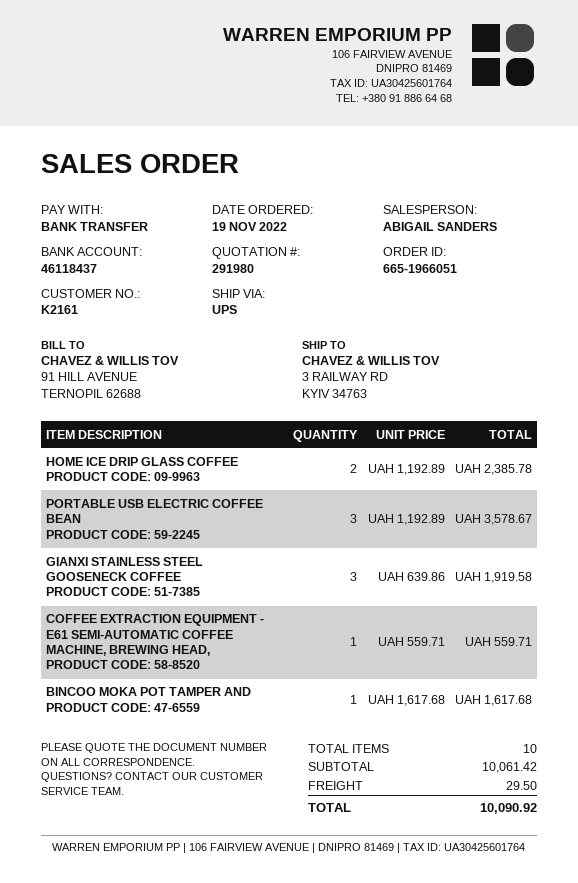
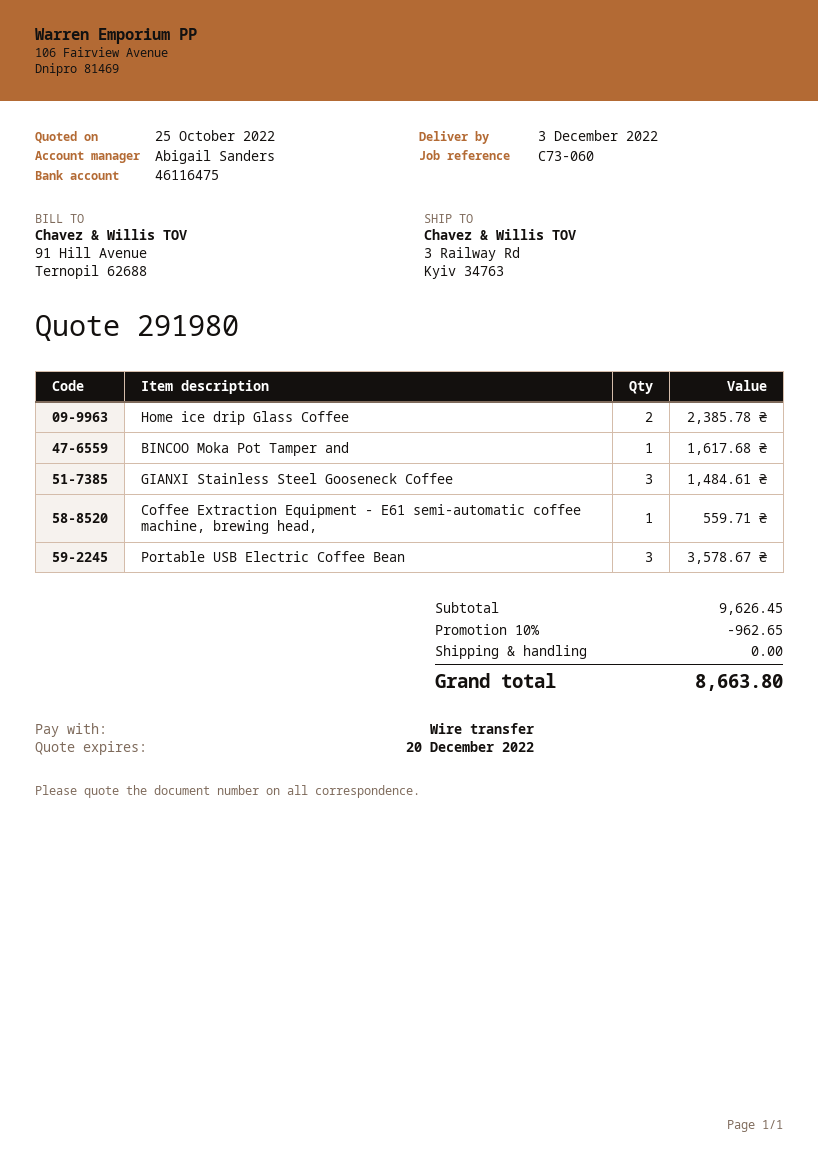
bank account: 46118437 -> 46116475
GIANXI STAINLESS STEEL GOOSENECK COFFEE: 3 for 1919.58 -> 3 for 1484.61
subtotal: 10061.42 -> 9626.45
discount: none -> 10% = 962.65
shipping: 29.50 -> 0.00
total: 10090.92 -> 8663.80

